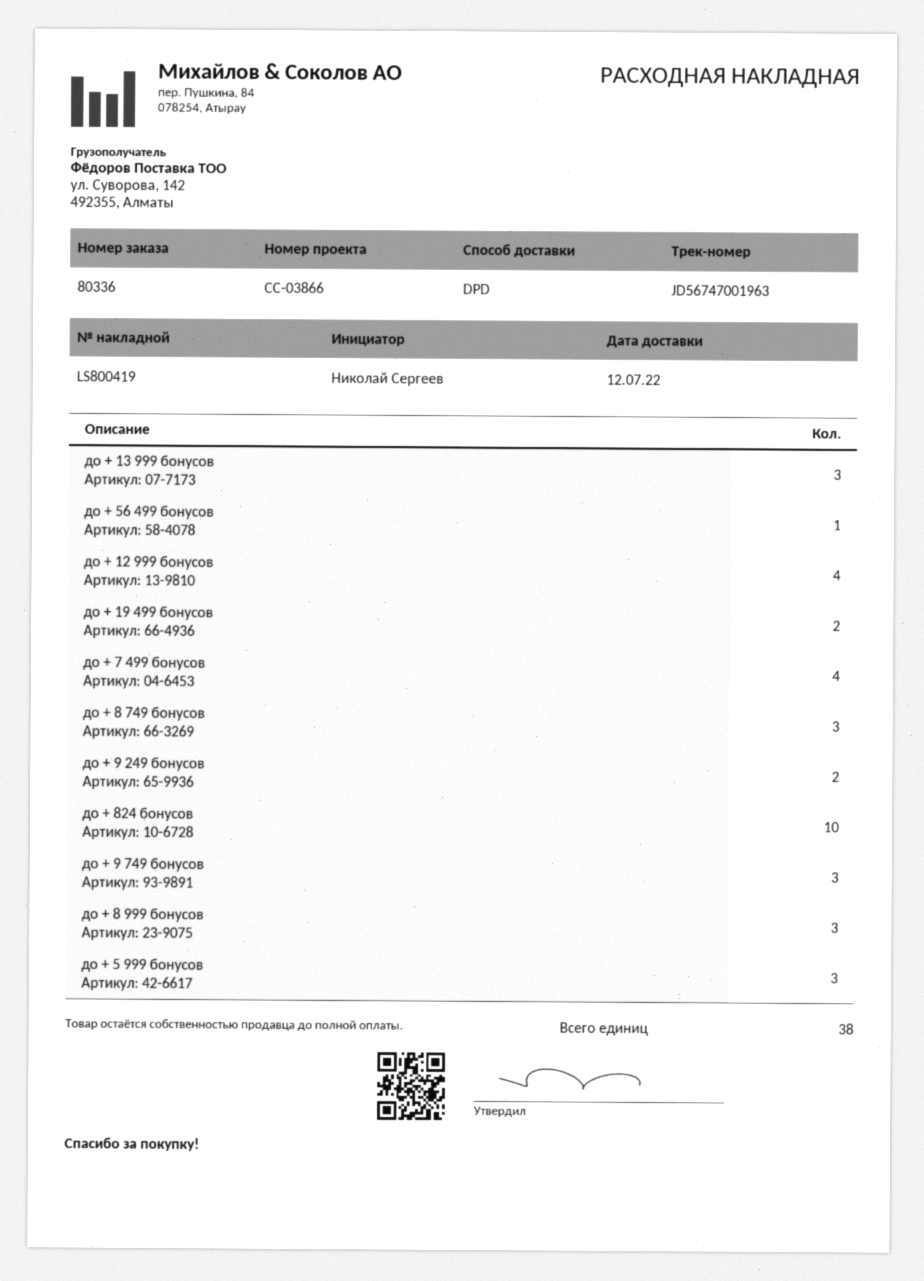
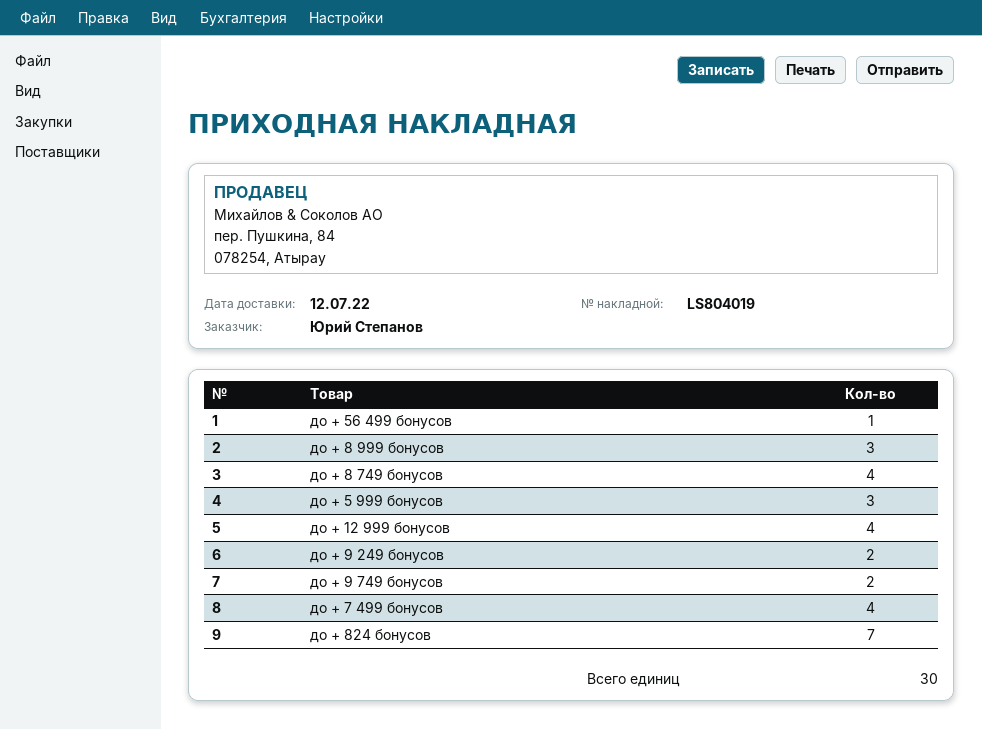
delivery note number: LS800419 -> LS804019
ordered by: Николай Сергеев -> Юрий Степанов
до + 13 999 бонусов: 3 -> none
до + 19 499 бонусов: 2 -> none
до + 8 749 бонусов: 3 -> 4
до + 824 бонусов: 10 -> 7
до + 9 749 бонусов: 3 -> 2
total quantity: 38 -> 30

